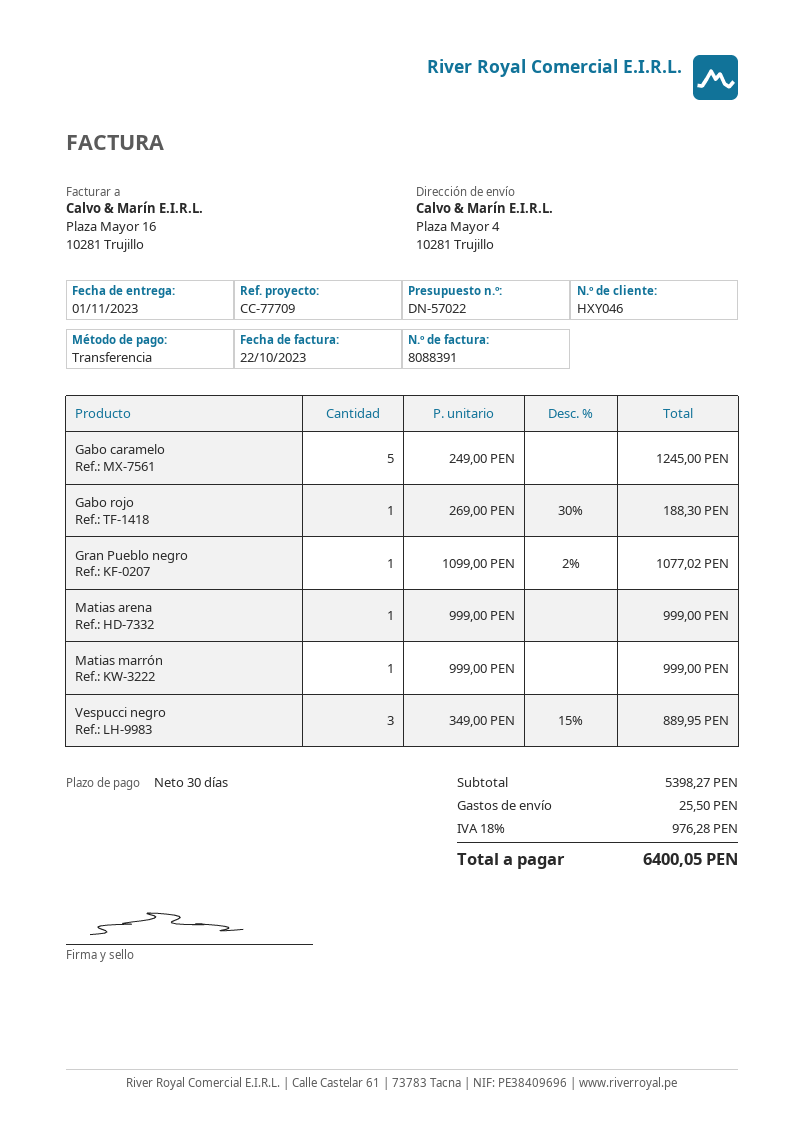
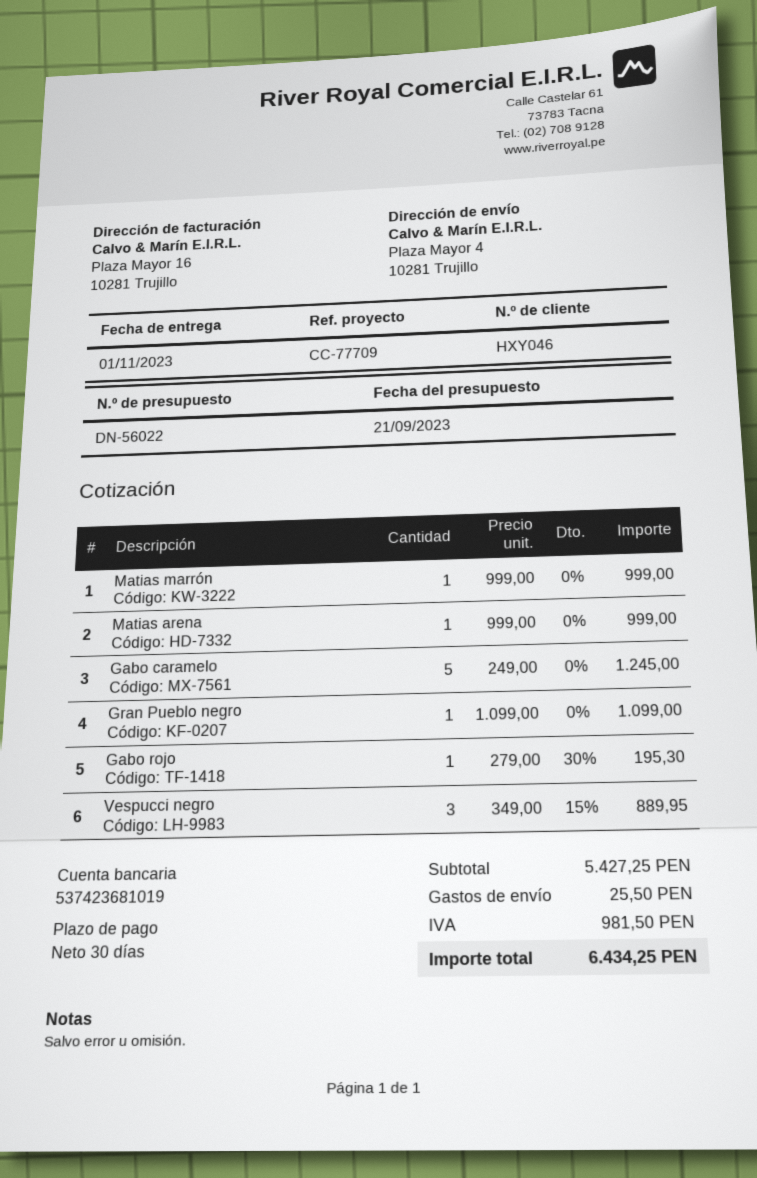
quote number: DN-57022 -> DN-56022
Gabo rojo: 1 x 269.00 - 30% = 188.30 -> 1 x 279.00 - 30% = 195.30
Gran Pueblo negro: 1 x 1099.00 - 2% = 1077.02 -> 1 x 1099.00 = 1099.00
subtotal: 5398.27 -> 5427.25
tax: 976.28 -> 981.50
total: 6400.05 -> 6434.25

